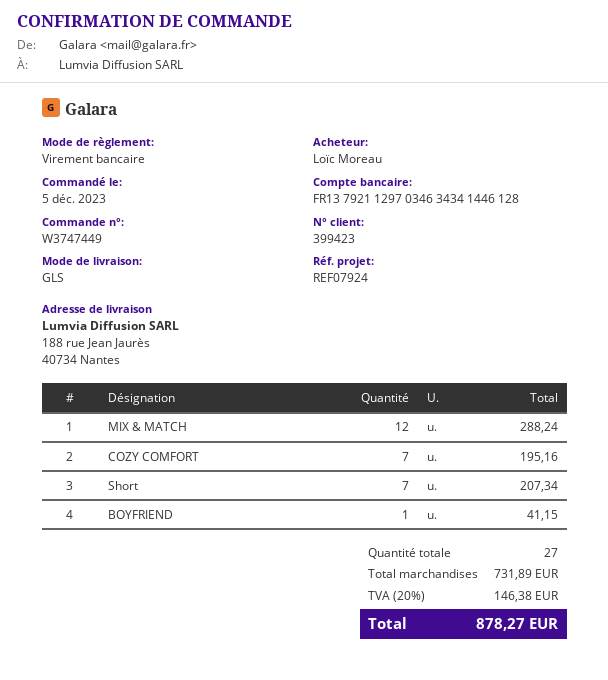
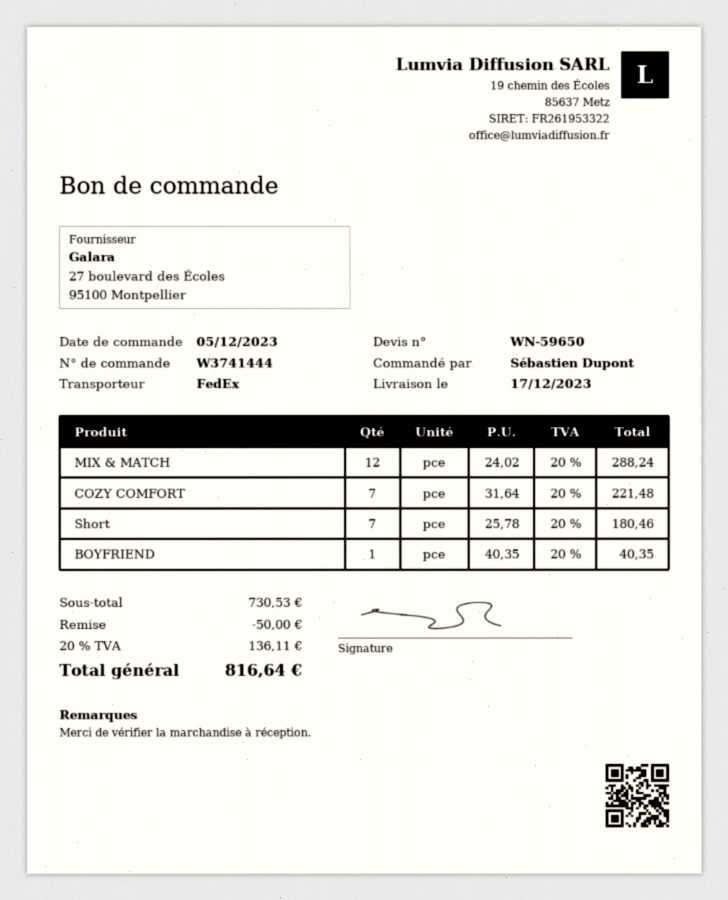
order number: W3747449 -> W3741444
ordered by: Loïc Moreau -> Sébastien Dupont
shipping method: GLS -> FedEx
COZY COMFORT: 7 for 195.16 -> 7 for 221.48
Short: 7 for 207.34 -> 7 for 180.46
BOYFRIEND: 1 for 41.15 -> 1 for 40.35
subtotal: 731.89 -> 730.53
discount: none -> 50.00
tax: 20% = 146.38 -> 20% = 136.11
total: 878.27 -> 816.64

